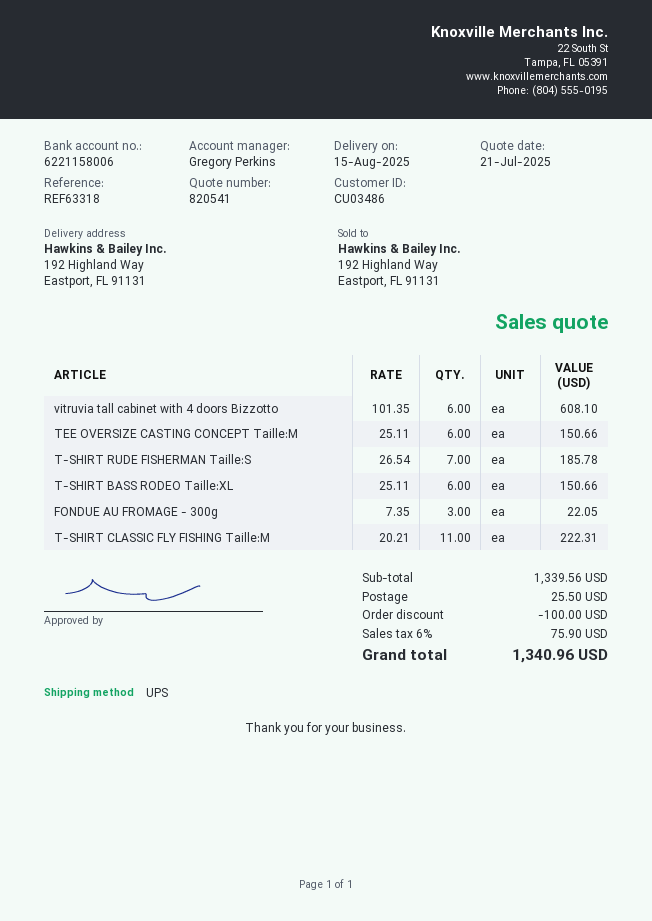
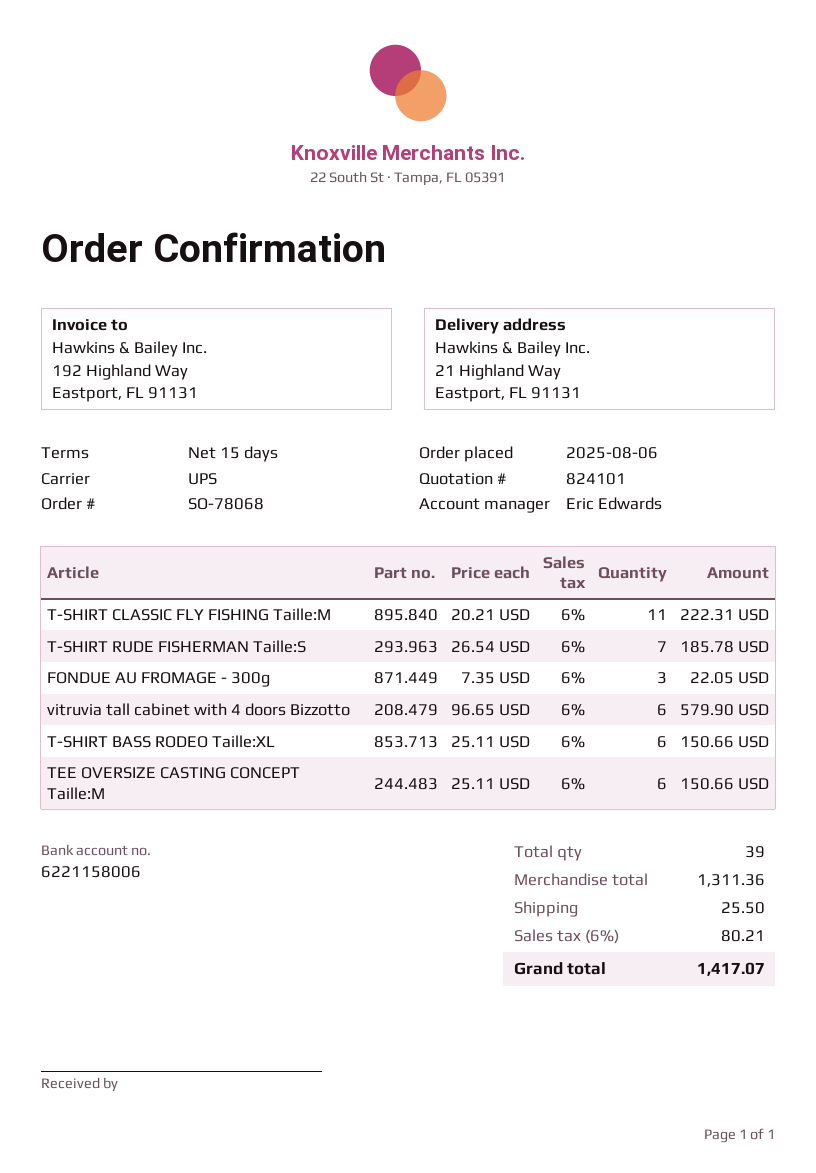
quote number: 820541 -> 824101
sales rep: Gregory Perkins -> Eric Edwards
ship to: 192 Highland Way, Eastport, FL 91131 -> 21 Highland Way, Eastport, FL 91131
vitruvia tall cabinet with 4 doors Bizzotto: 6 x 101.35 = 608.10 -> 6 x 96.65 = 579.90
subtotal: 1339.56 -> 1311.36
discount: 100.00 -> none
tax: 6% = 75.90 -> 6% = 80.21
total: 1340.96 -> 1417.07

